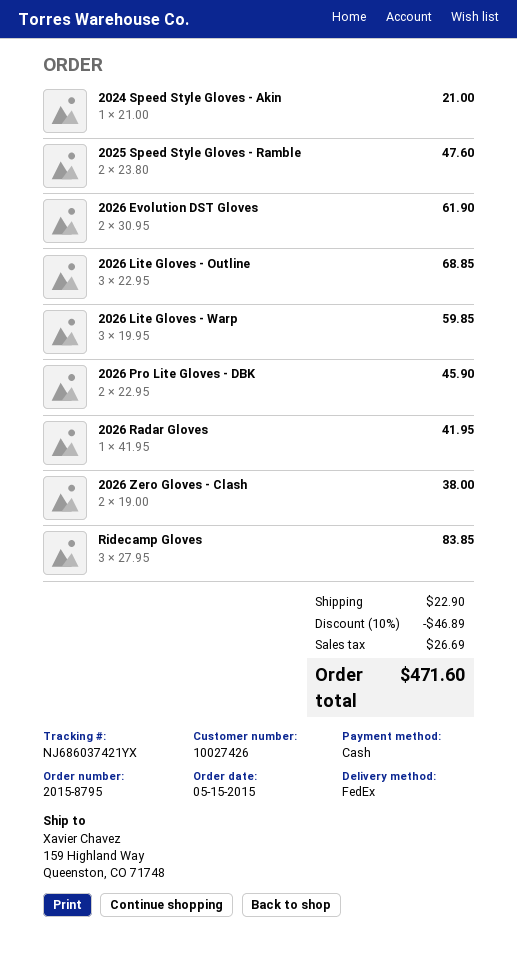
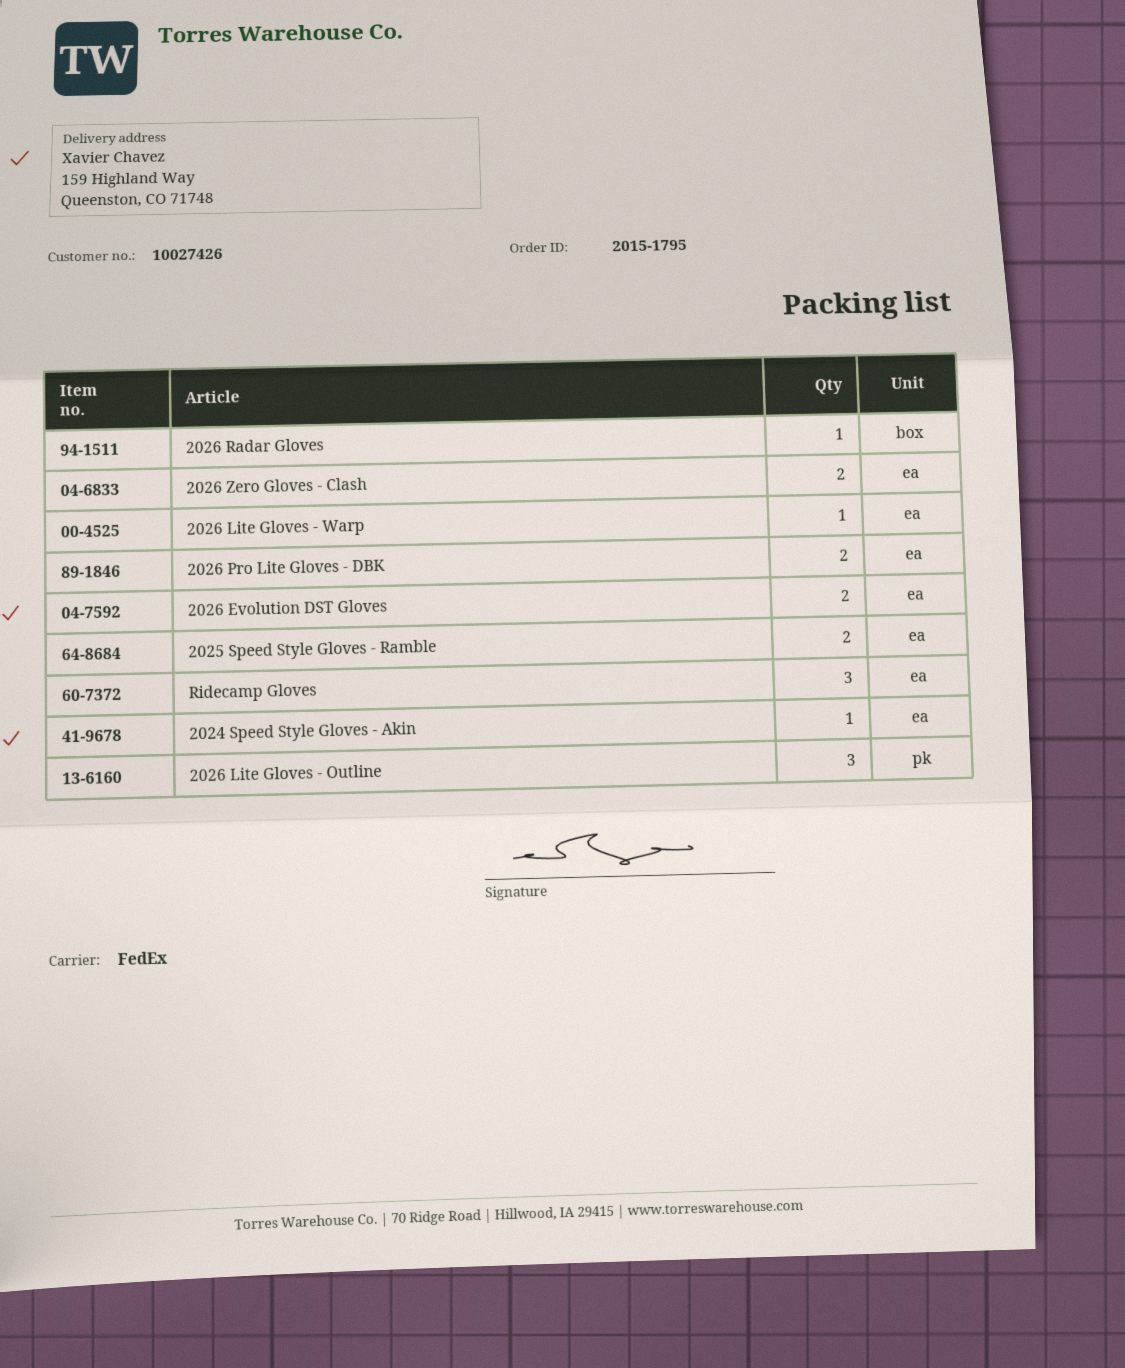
order number: 2015-8795 -> 2015-1795
2026 Lite Gloves - Warp: 3 -> 1

